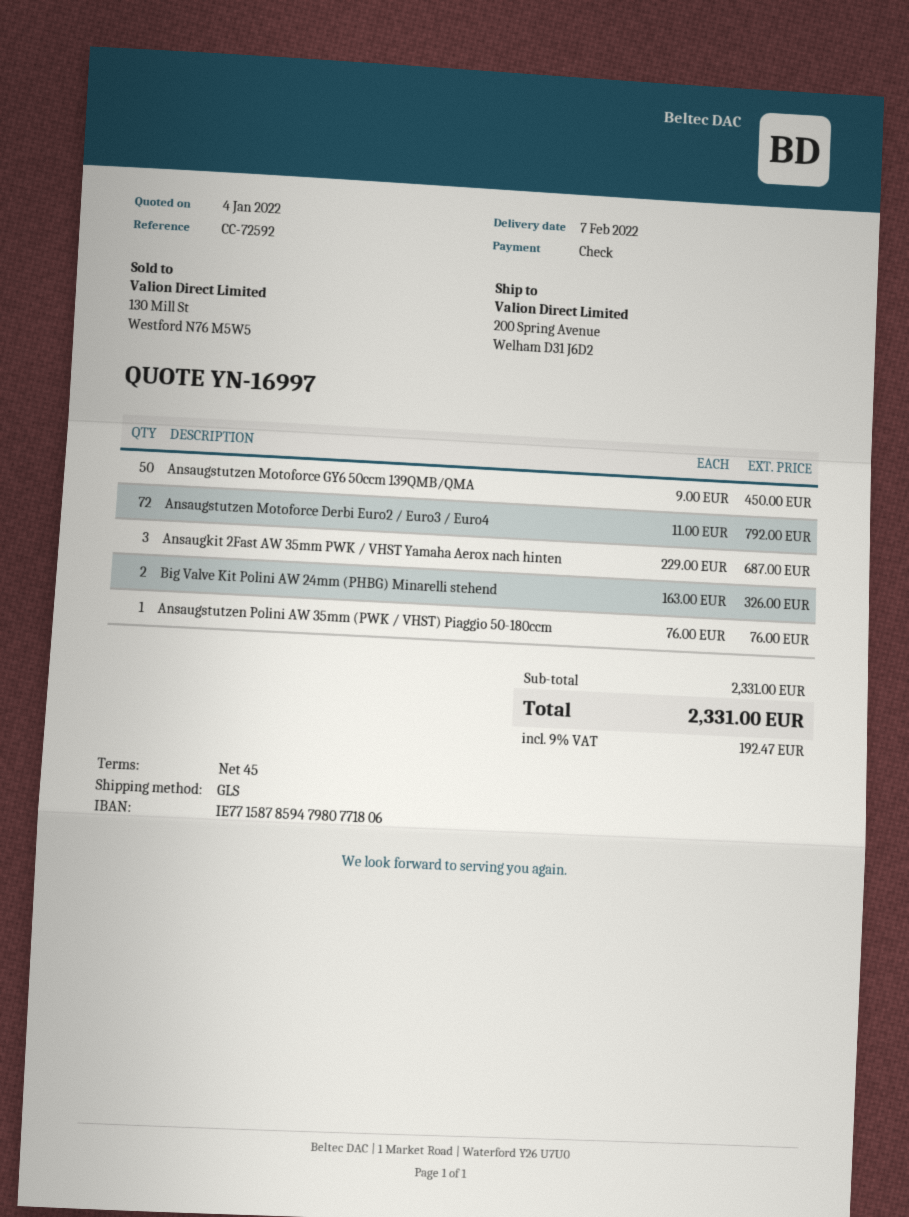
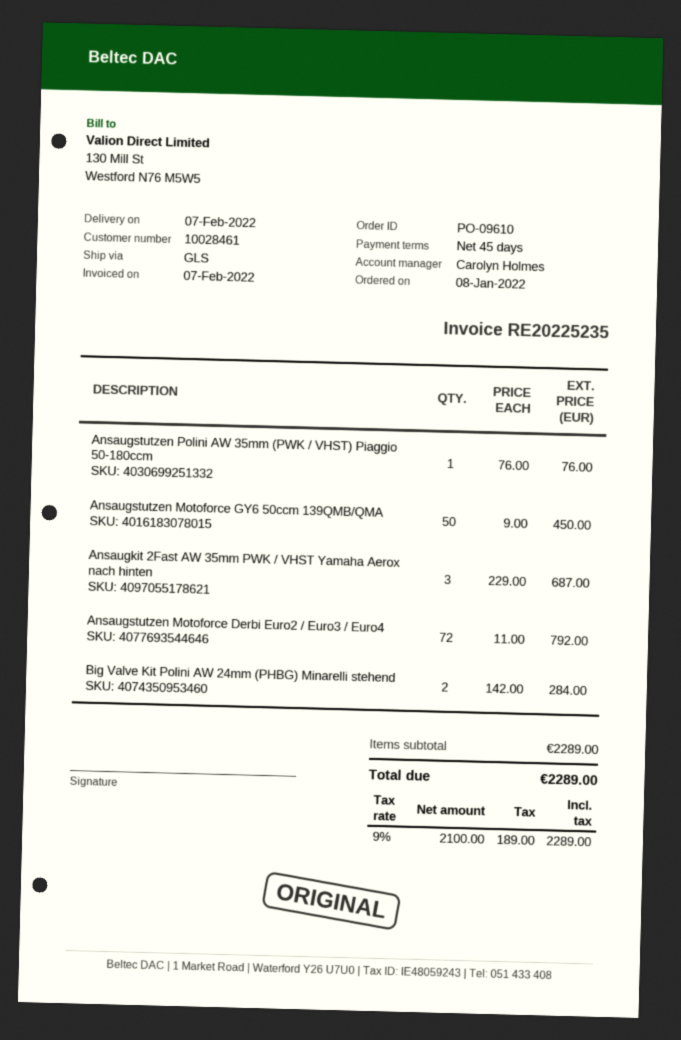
Big Valve Kit Polini AW 24mm (PHBG) Minarelli stehend: 2 x 163.00 = 326.00 -> 2 x 142.00 = 284.00
subtotal: 2331.00 -> 2289.00
tax: 9% = 192.47 -> 9% = 189.00
total: 2331.00 -> 2289.00

